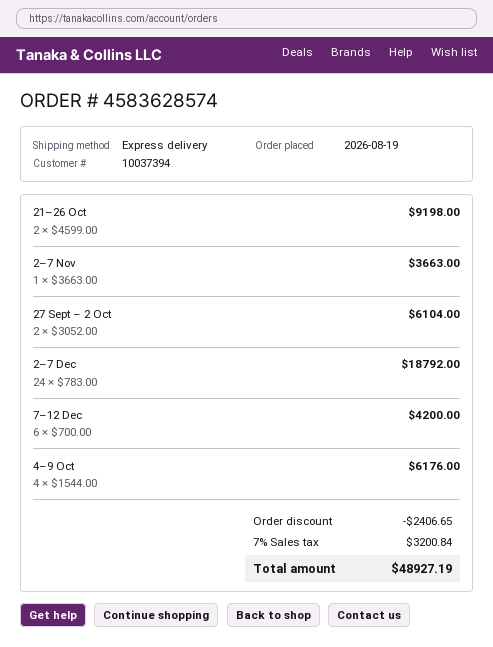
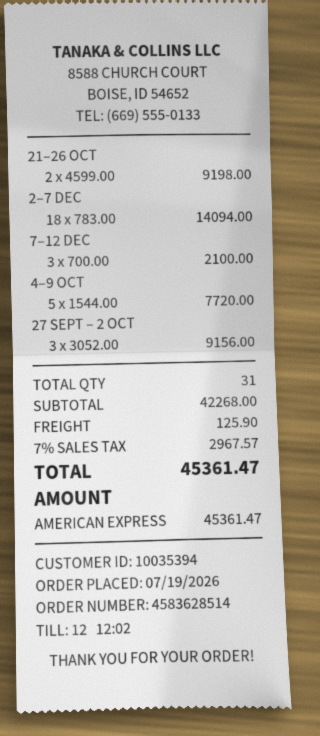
order number: 4583628574 -> 4583628514
order date: 2026-08-19 -> 2026-07-19
customer number: 10037394 -> 10035394
2–7 Nov: 1 x 3663.00 = 3663.00 -> none
27 Sept – 2 Oct: 2 x 3052.00 = 6104.00 -> 3 x 3052.00 = 9156.00
2–7 Dec: 24 x 783.00 = 18792.00 -> 18 x 783.00 = 14094.00
7–12 Dec: 6 x 700.00 = 4200.00 -> 3 x 700.00 = 2100.00
4–9 Oct: 4 x 1544.00 = 6176.00 -> 5 x 1544.00 = 7720.00
discount: 2406.65 -> none
shipping: none -> 125.90
tax: 7% = 3200.84 -> 7% = 2967.57
total: 48927.19 -> 45361.47

